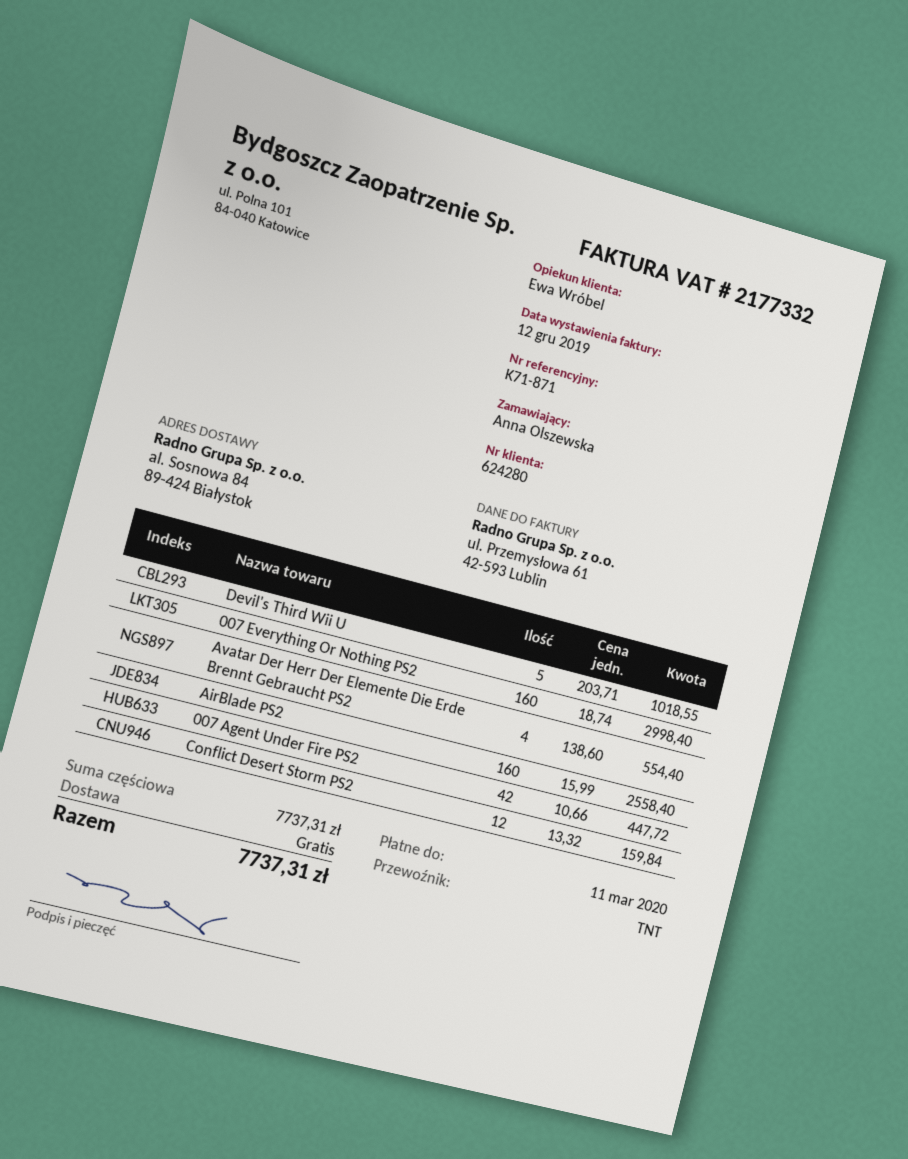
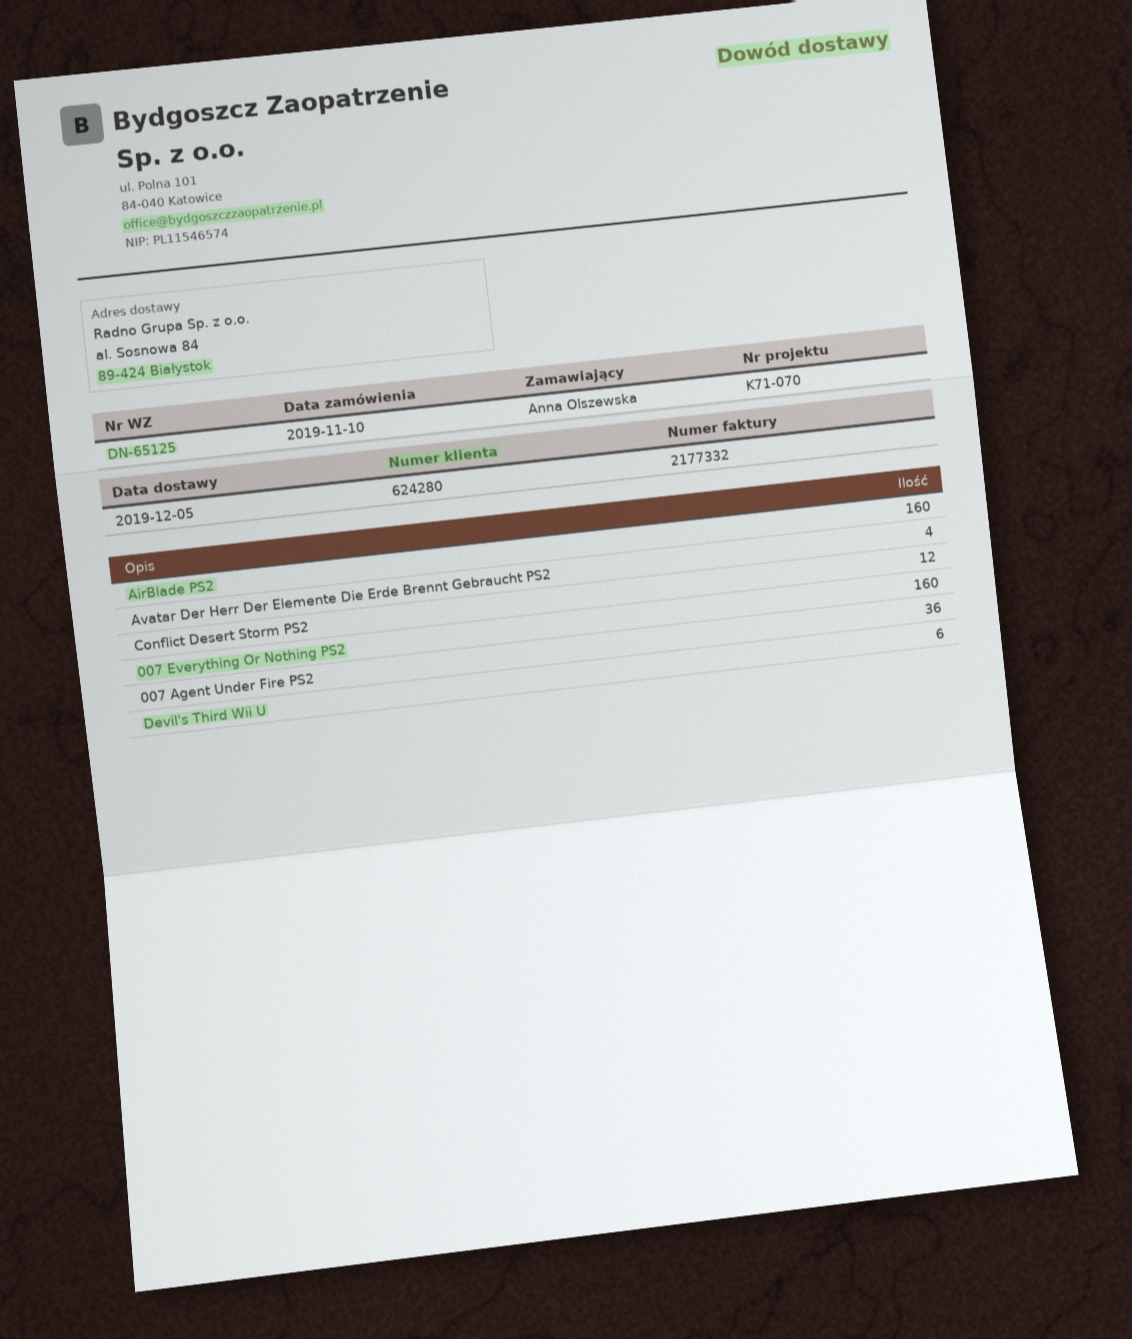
reference: K71-871 -> K71-070
Devil's Third Wii U: 5 -> 6
007 Agent Under Fire PS2: 42 -> 36

